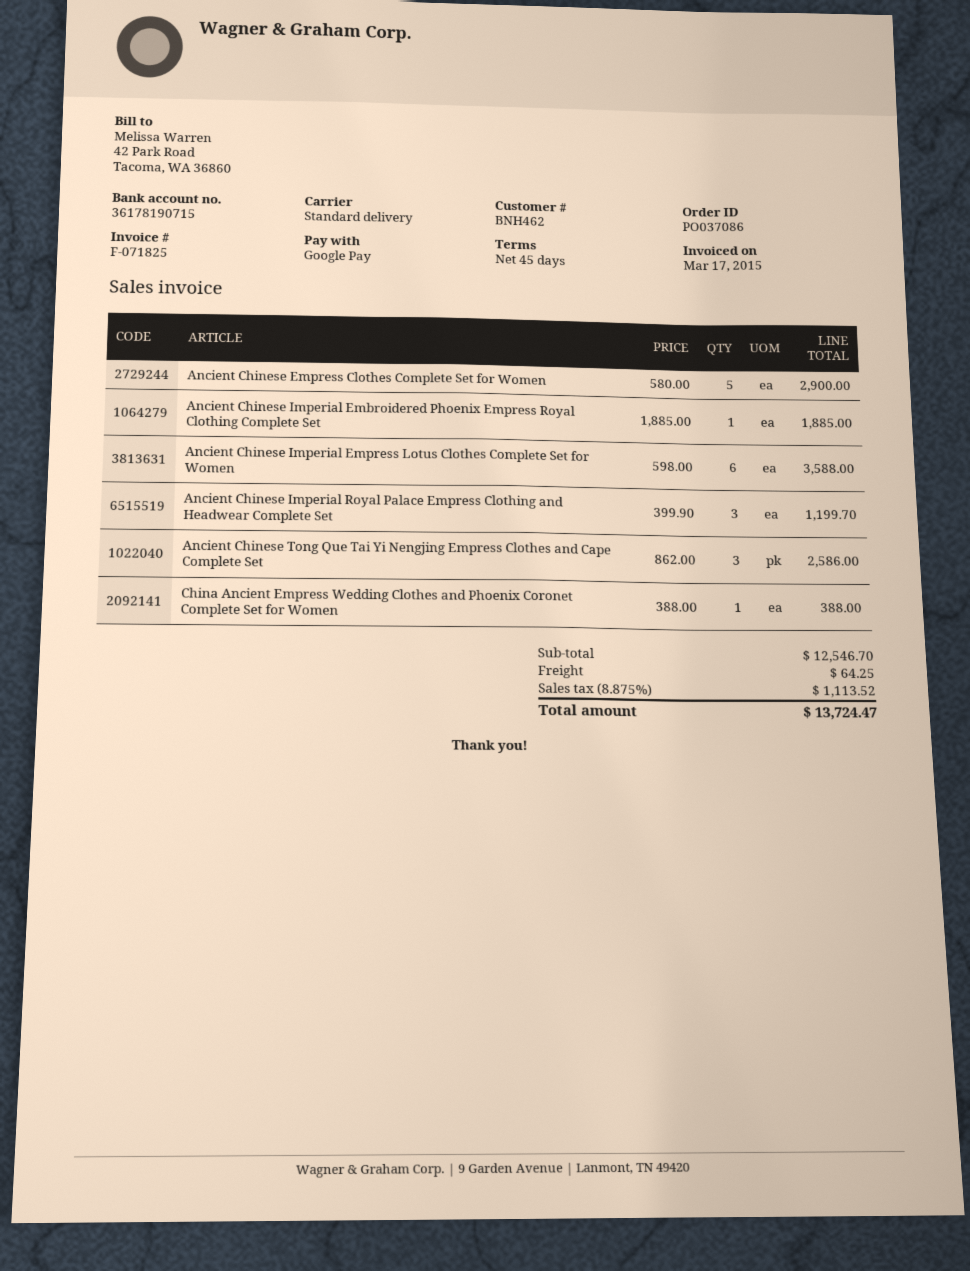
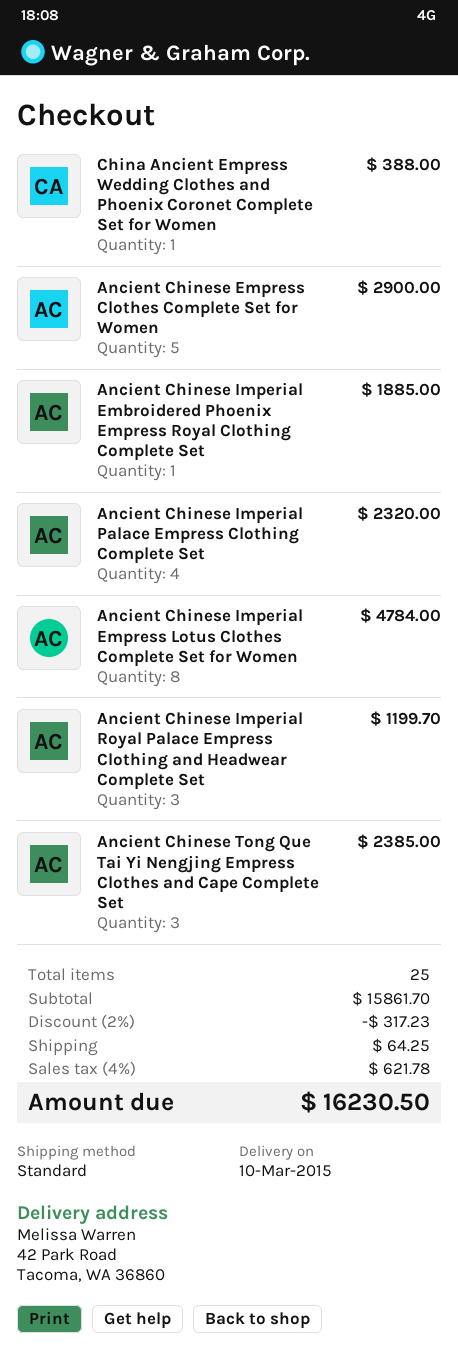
Ancient Chinese Imperial Empress Lotus Clothes Complete Set for Women: 6 for 3588.00 -> 8 for 4784.00
Ancient Chinese Tong Que Tai Yi Nengjing Empress Clothes and Cape Complete Set: 3 for 2586.00 -> 3 for 2385.00
Ancient Chinese Imperial Palace Empress Clothing Complete Set: none -> 4 for 2320.00
subtotal: 12546.70 -> 15861.70
discount: none -> 2% = 317.23
tax: 8.875% = 1113.52 -> 4% = 621.78
total: 13724.47 -> 16230.50

